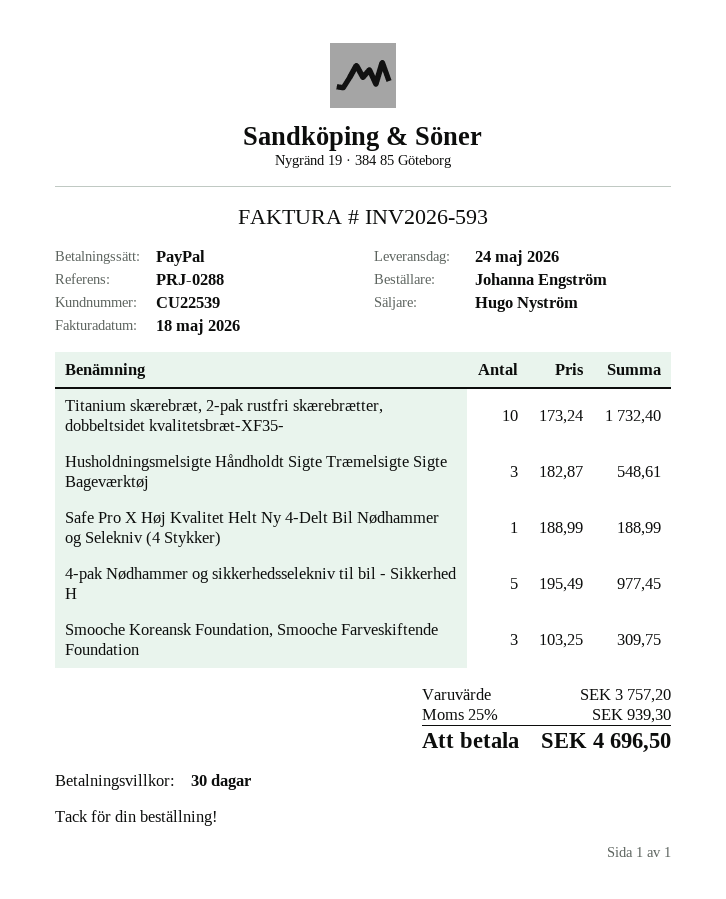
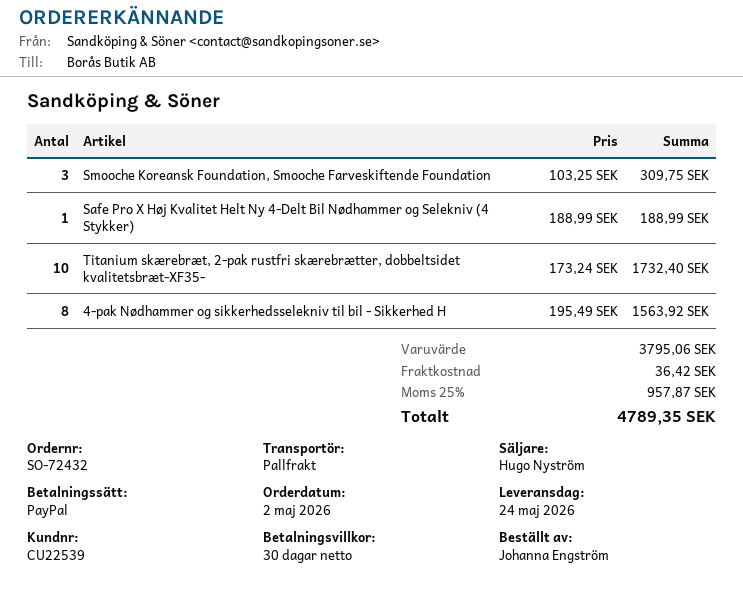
Husholdningsmelsigte Håndholdt Sigte Træmelsigte Sigte Bageværktøj: 3 x 182.87 = 548.61 -> none
4-pak Nødhammer og sikkerhedsselekniv til bil - Sikkerhed H: 5 x 195.49 = 977.45 -> 8 x 195.49 = 1563.92
subtotal: 3757.20 -> 3795.06
shipping: none -> 36.42
tax: 25% = 939.30 -> 25% = 957.87
total: 4696.50 -> 4789.35

